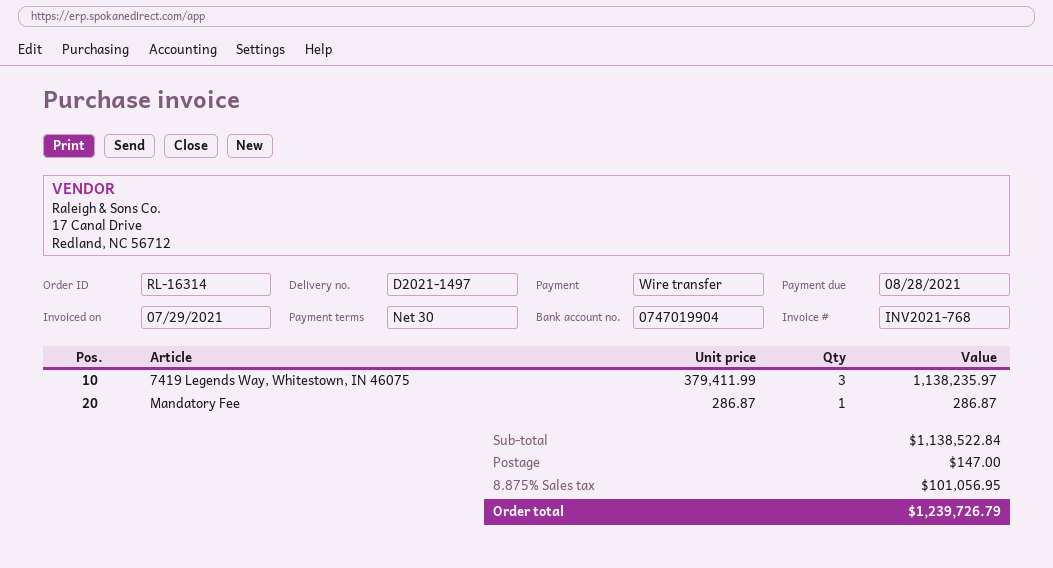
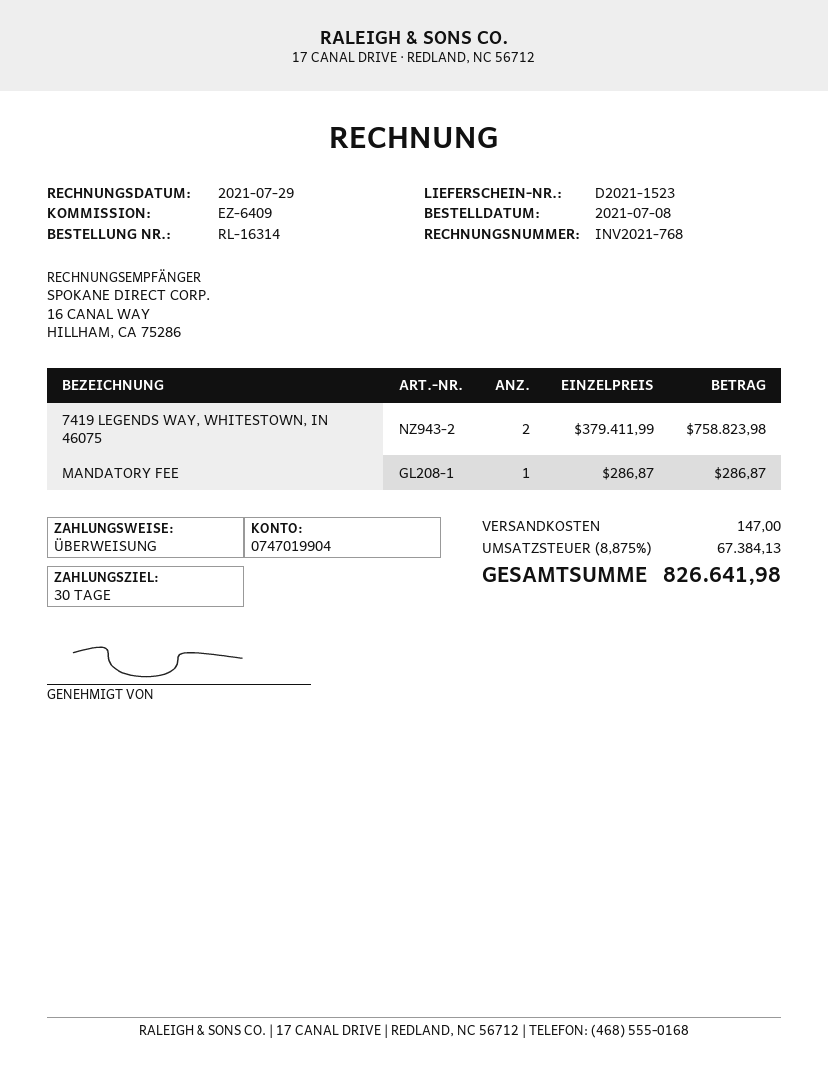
delivery note number: D2021-1497 -> D2021-1523
7419 Legends Way, Whitestown, IN 46075: 3 x 379411.99 = 1138235.97 -> 2 x 379411.99 = 758823.98
tax: 8.875% = 101056.95 -> 8.875% = 67384.13
total: 1239726.79 -> 826641.98

